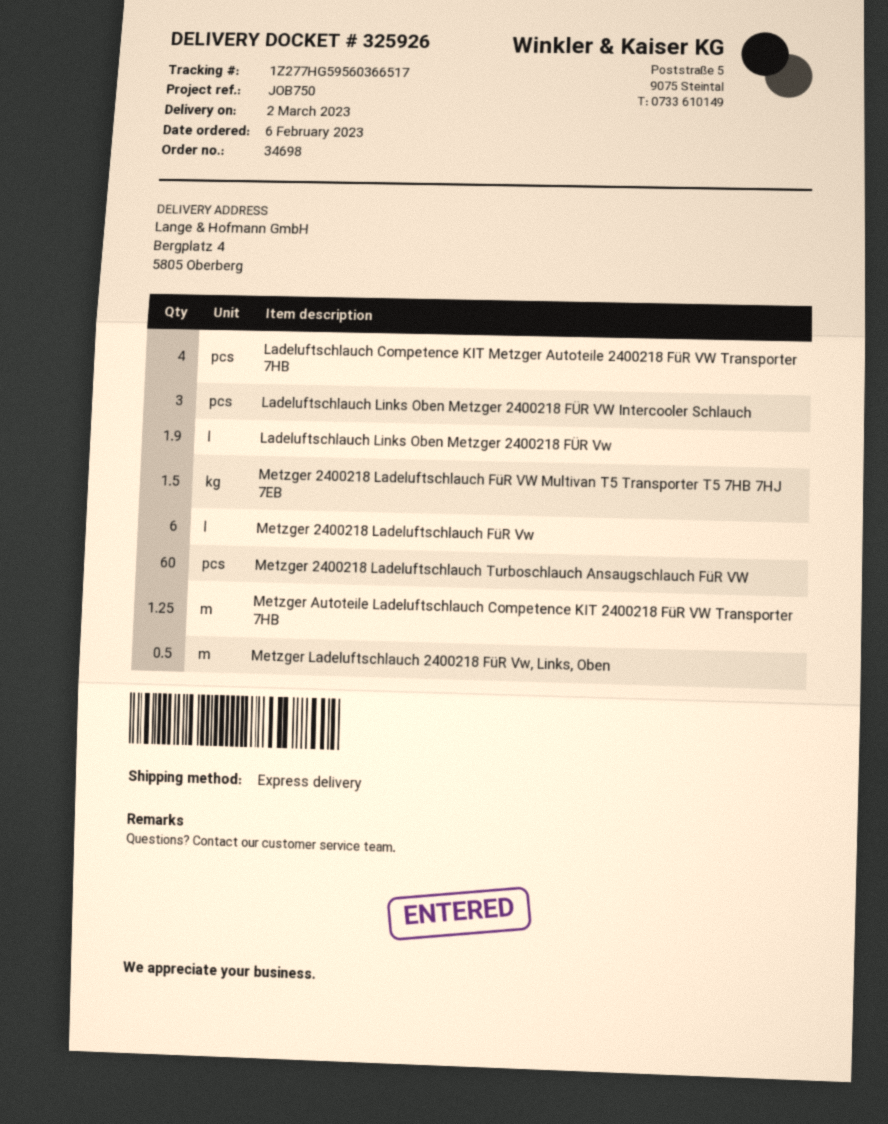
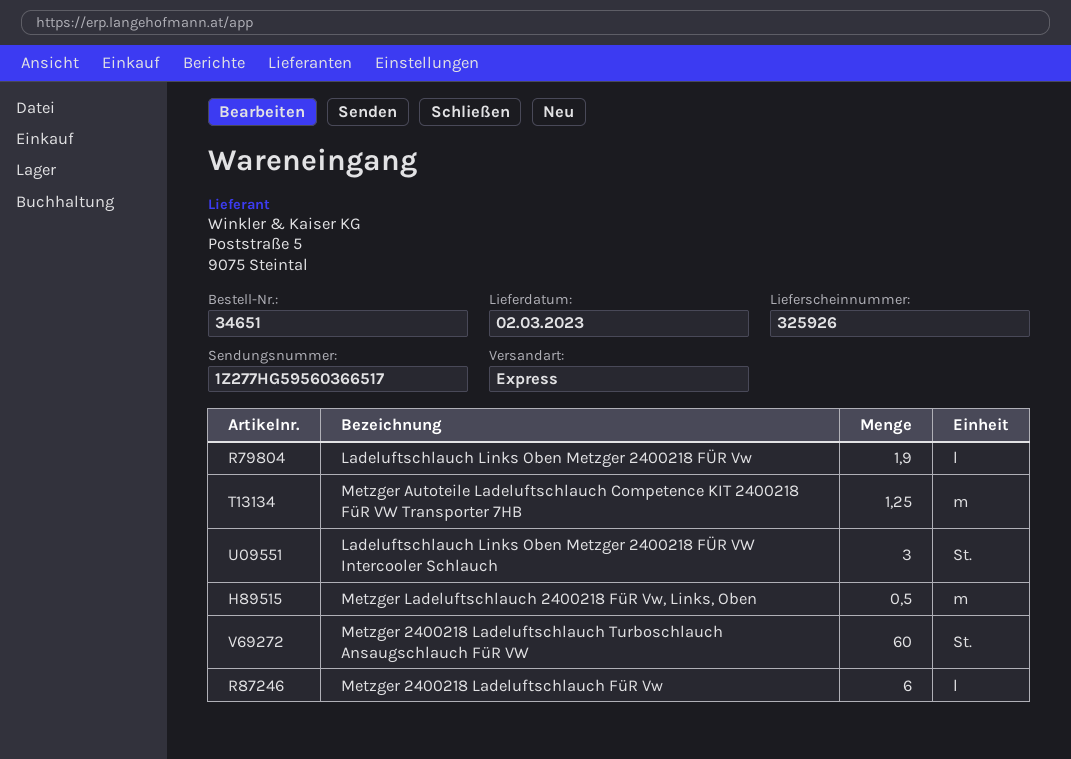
order number: 34698 -> 34651
Ladeluftschlauch Competence KIT Metzger Autoteile 2400218 FüR VW Transporter 7HB: 4 -> none
Metzger 2400218 Ladeluftschlauch FüR VW Multivan T5 Transporter T5 7HB 7HJ 7EB: 1.5 -> none

